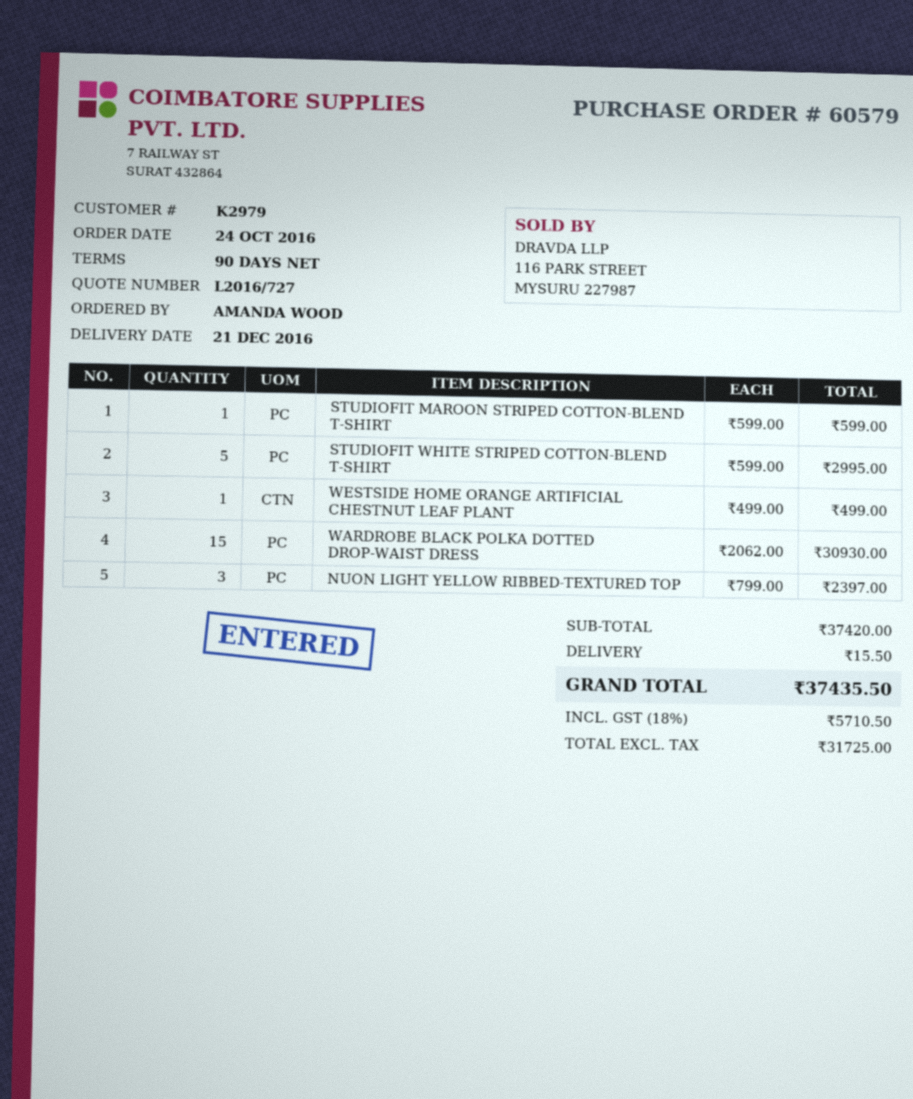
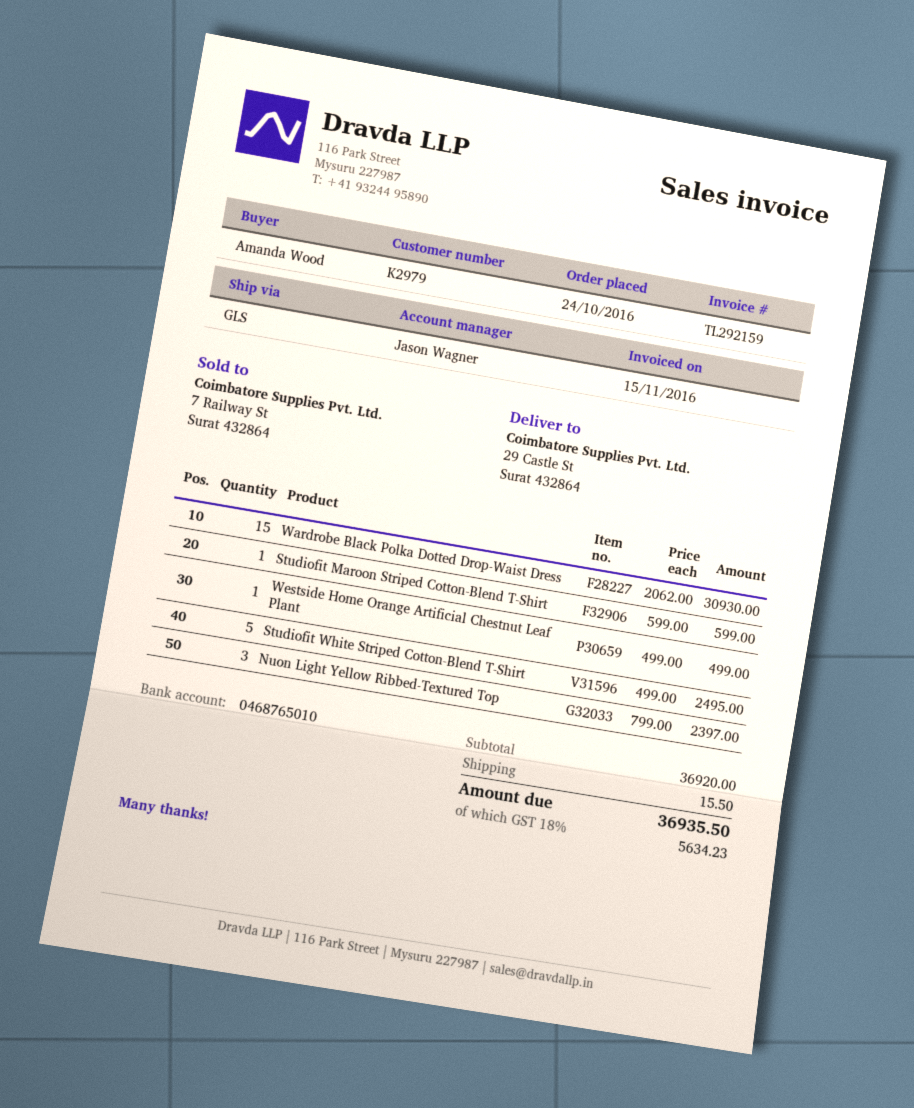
STUDIOFIT WHITE STRIPED COTTON-BLEND T-SHIRT: 5 x 599.00 = 2995.00 -> 5 x 499.00 = 2495.00
subtotal: 37420.00 -> 36920.00
tax: 18% = 5710.50 -> 18% = 5634.23
total: 37435.50 -> 36935.50

